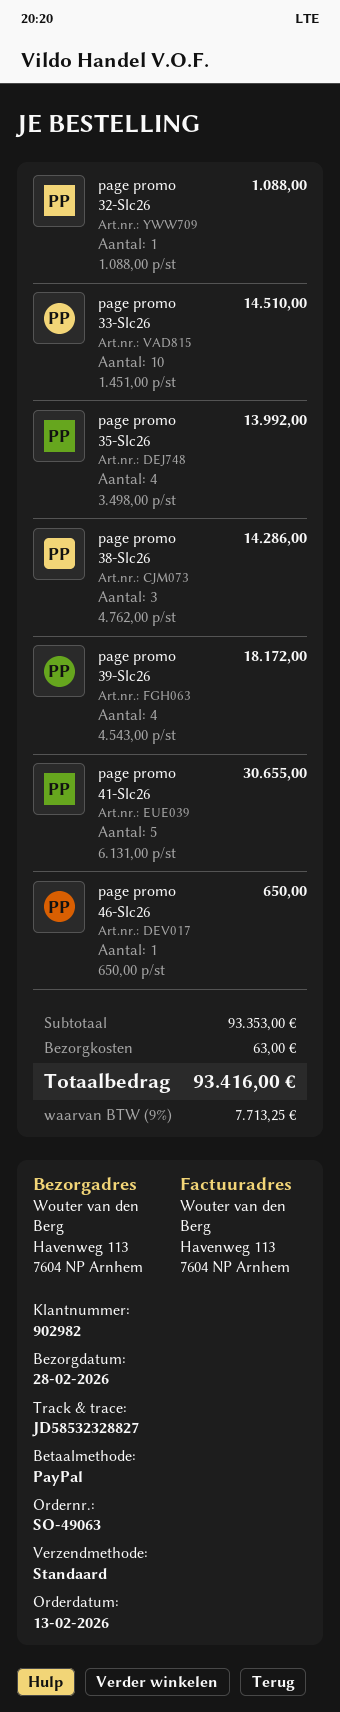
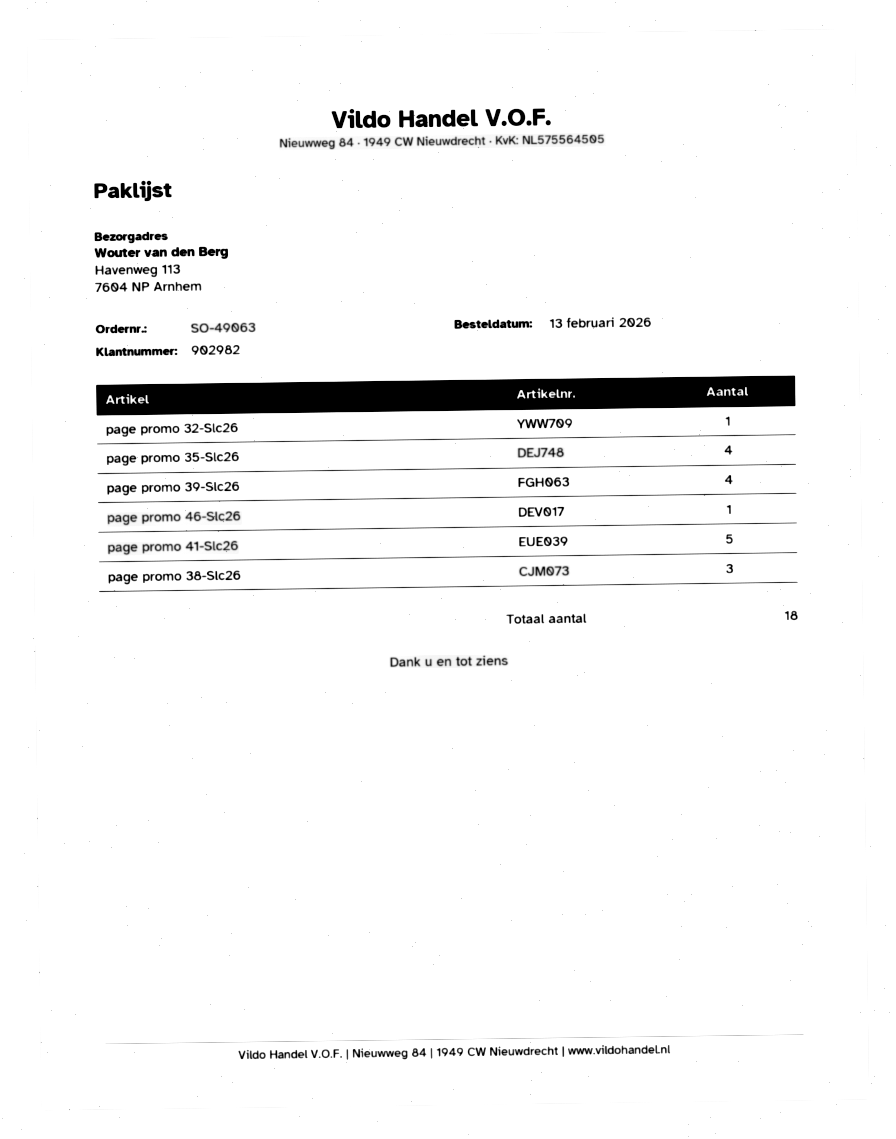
page promo 33-Slc26: 10 -> none

